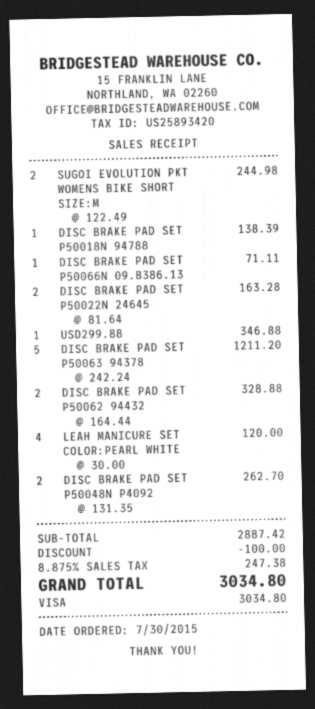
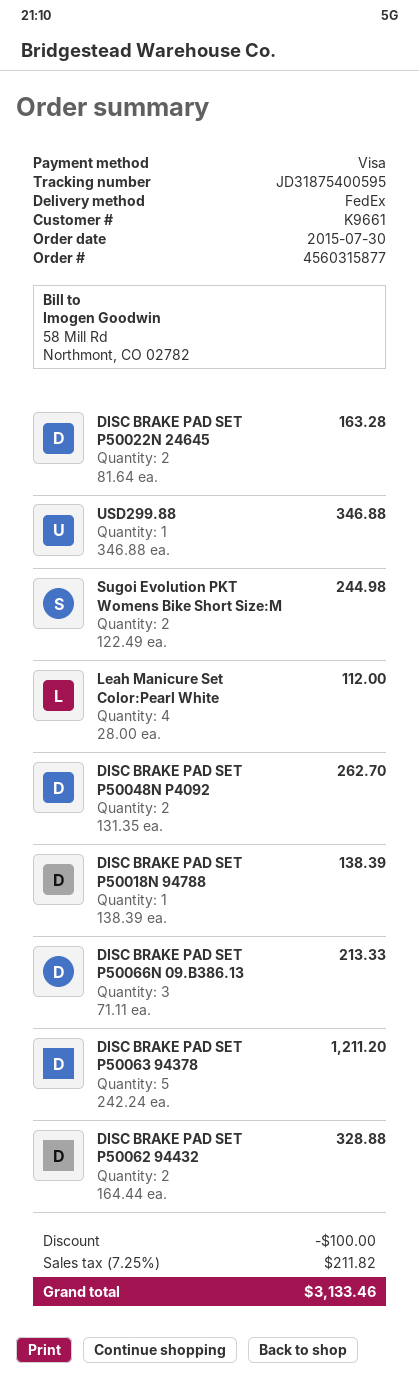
DISC BRAKE PAD SET P50066N 09.B386.13: 1 x 71.11 = 71.11 -> 3 x 71.11 = 213.33
LEAH MANICURE SET COLOR:PEARL WHITE: 4 x 30.00 = 120.00 -> 4 x 28.00 = 112.00
tax: 8.875% = 247.38 -> 7.25% = 211.82
total: 3034.80 -> 3133.46

